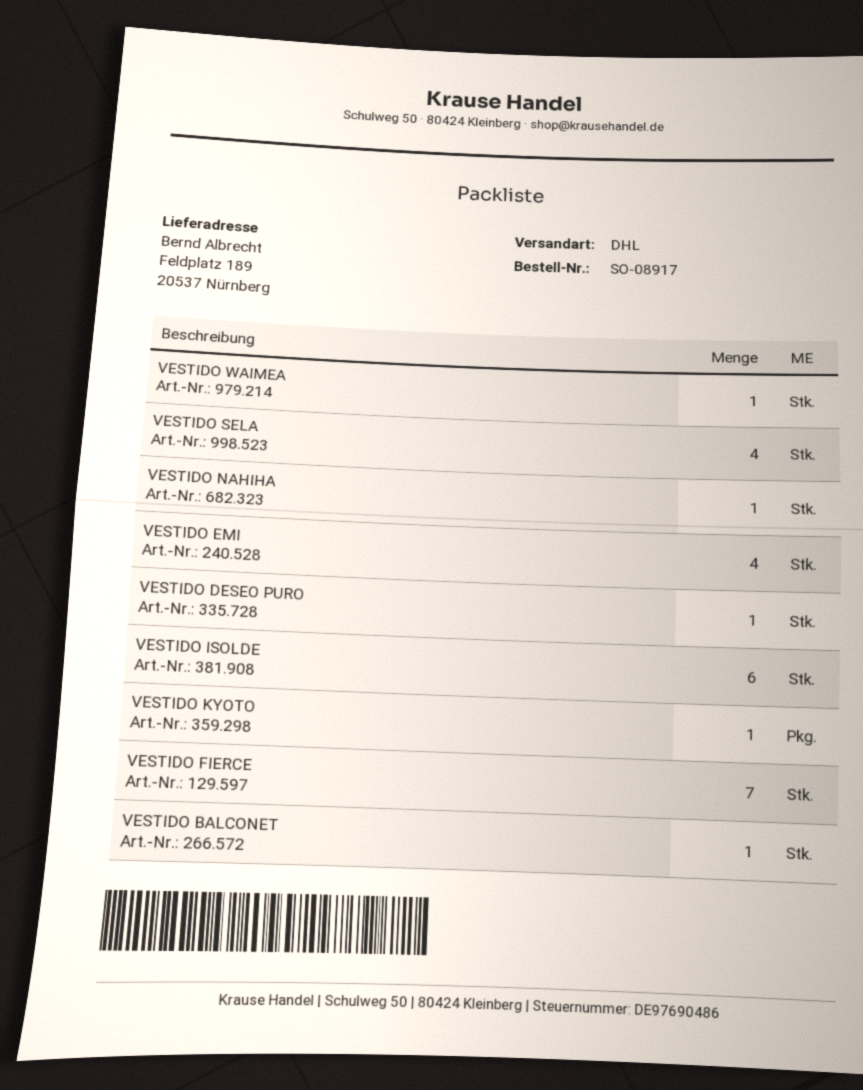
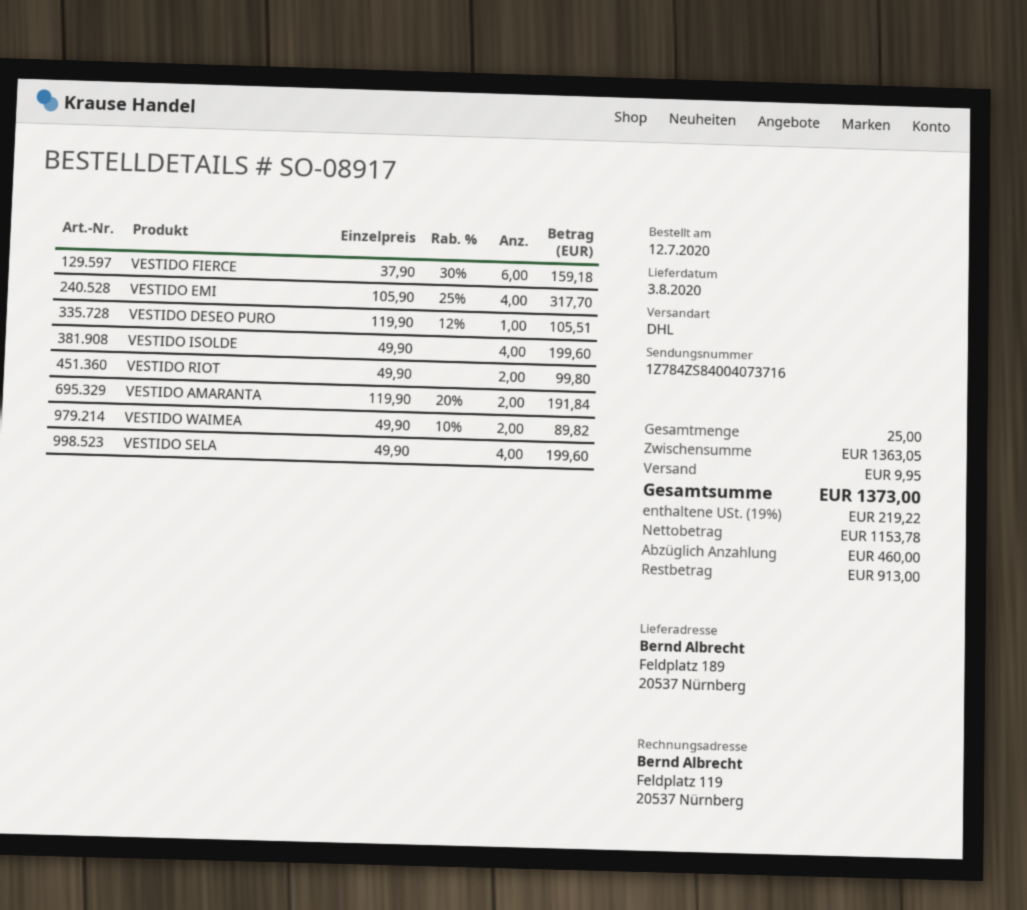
VESTIDO WAIMEA: 1 -> 2
VESTIDO NAHIHA: 1 -> none
VESTIDO ISOLDE: 6 -> 4
VESTIDO KYOTO: 1 -> none
VESTIDO FIERCE: 7 -> 6
VESTIDO BALCONET: 1 -> none
VESTIDO RIOT: none -> 2
VESTIDO AMARANTA: none -> 2

